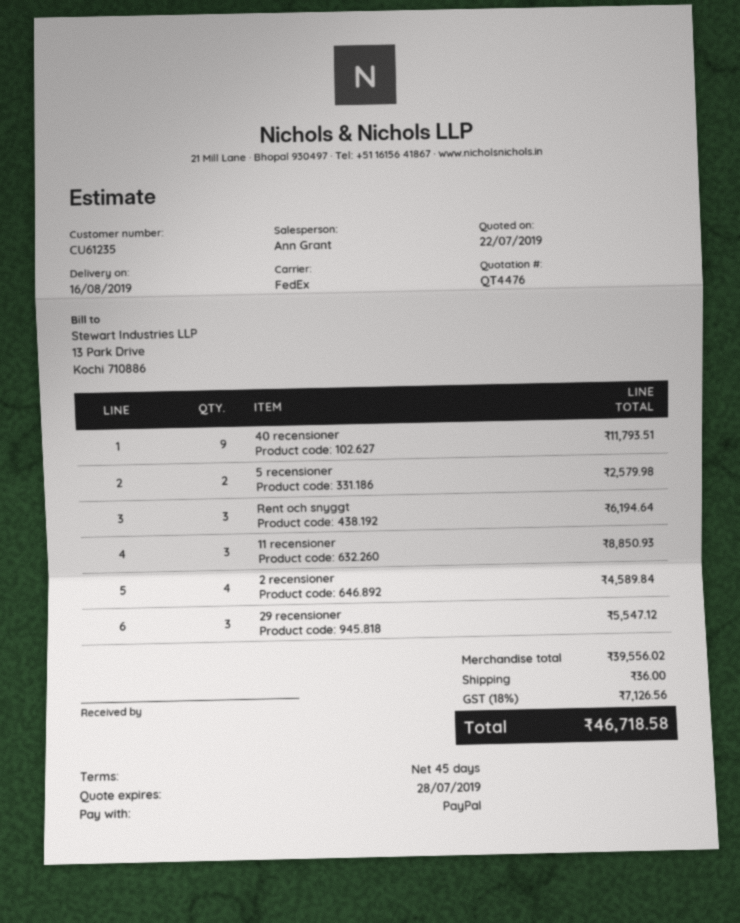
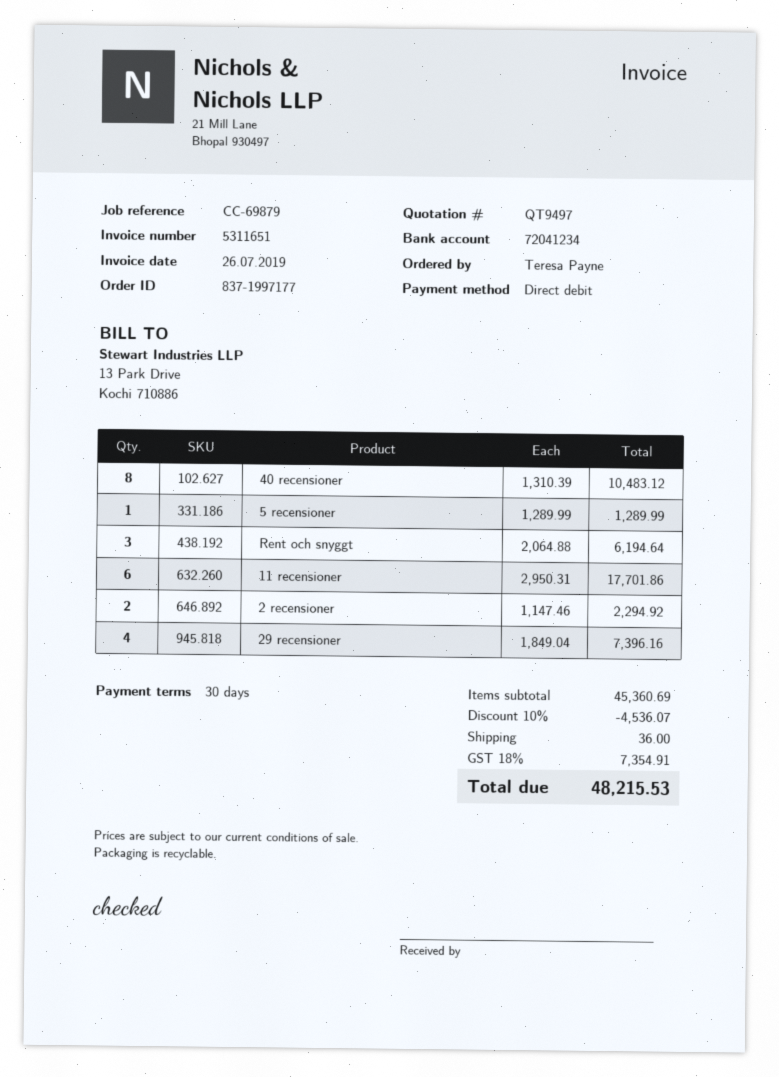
quote number: QT4476 -> QT9497
payment terms: 45 days -> 30 days
payment method: PayPal -> direct debit
40 recensioner: 9 for 11793.51 -> 8 for 10483.12
5 recensioner: 2 for 2579.98 -> 1 for 1289.99
11 recensioner: 3 for 8850.93 -> 6 for 17701.86
2 recensioner: 4 for 4589.84 -> 2 for 2294.92
29 recensioner: 3 for 5547.12 -> 4 for 7396.16
subtotal: 39556.02 -> 45360.69
discount: none -> 10% = 4536.07
tax: 18% = 7126.56 -> 18% = 7354.91
total: 46718.58 -> 48215.53

